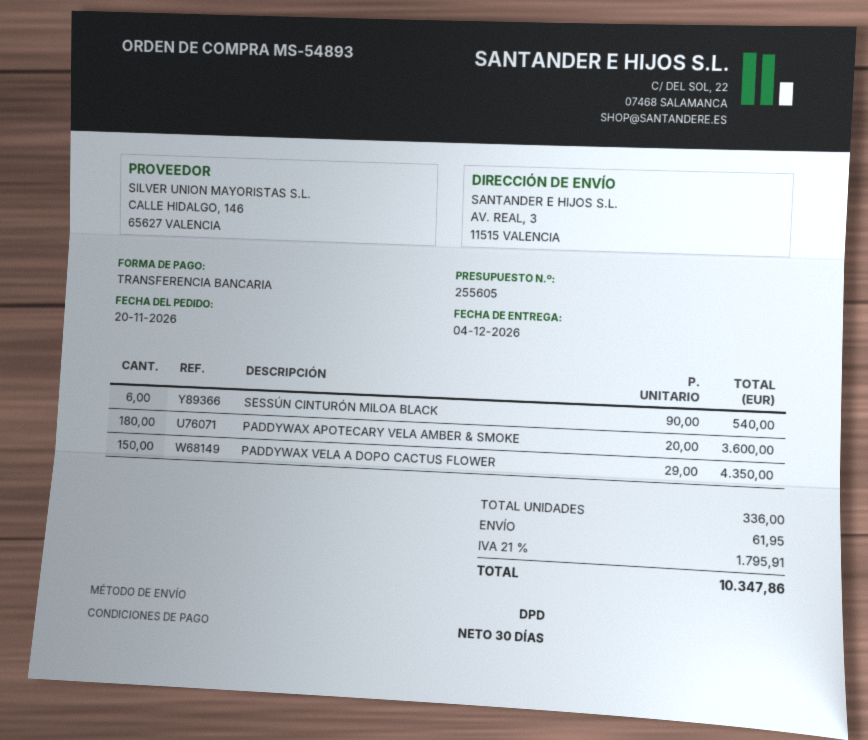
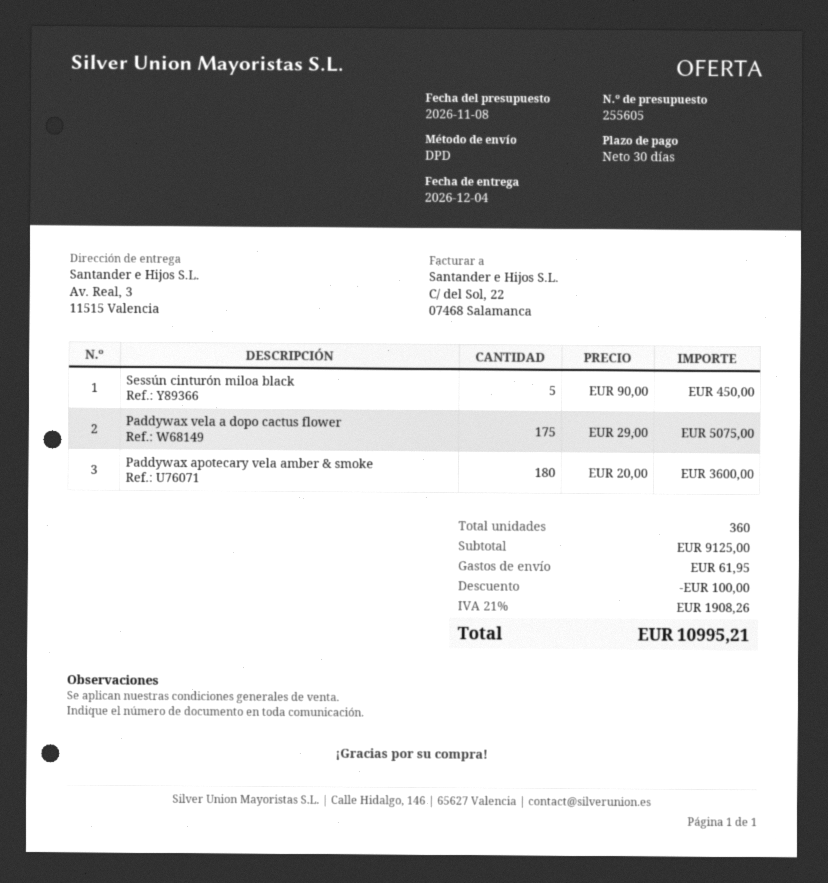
SESSÚN CINTURÓN MILOA BLACK: 6 x 90.00 = 540.00 -> 5 x 90.00 = 450.00
PADDYWAX VELA A DOPO CACTUS FLOWER: 150 x 29.00 = 4350.00 -> 175 x 29.00 = 5075.00
total quantity: 336 -> 360
discount: none -> 100.00
tax: 21% = 1795.91 -> 21% = 1908.26
total: 10347.86 -> 10995.21

